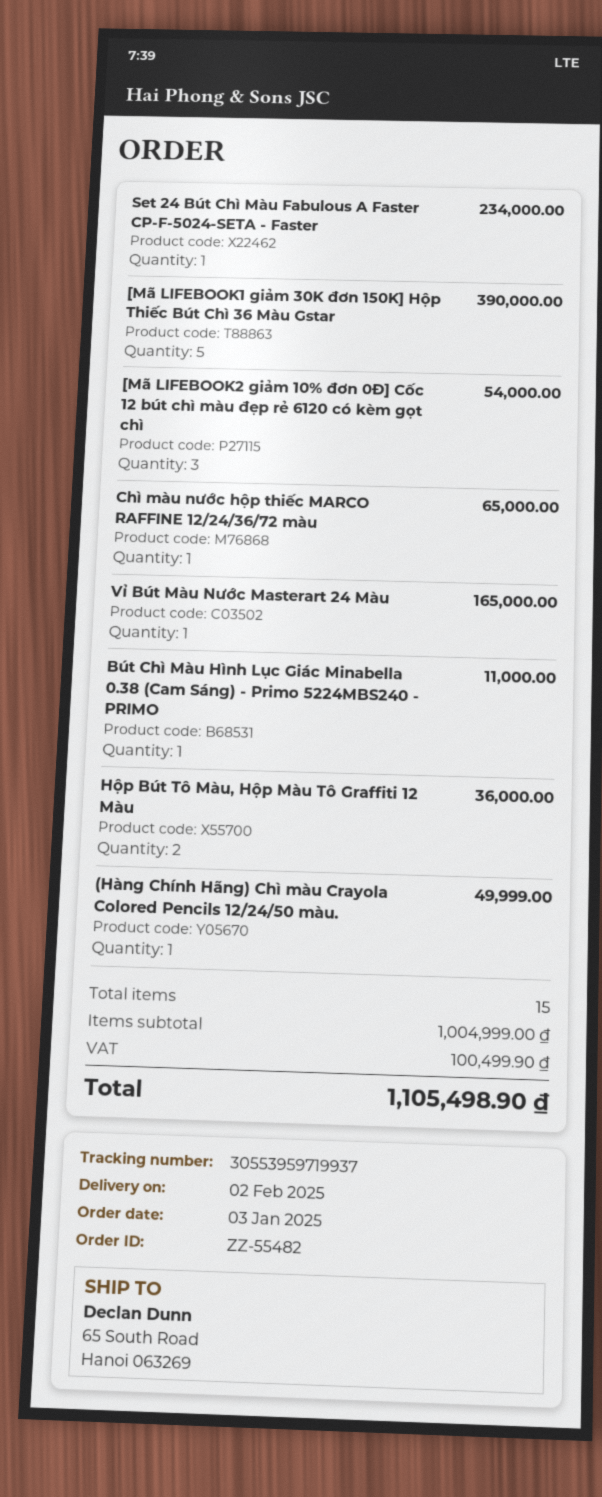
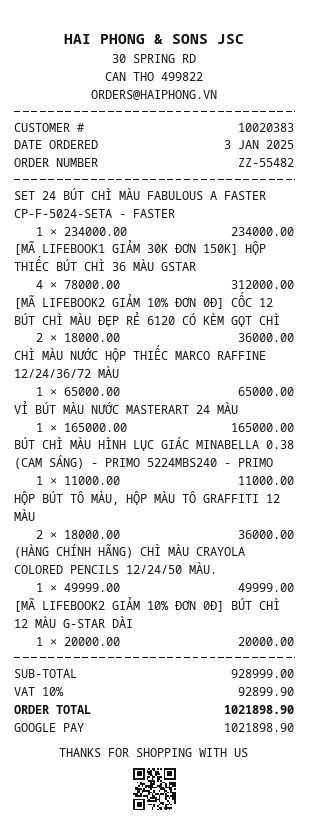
[Mã LIFEBOOK1 giảm 30K đơn 150K] Hộp Thiếc Bút Chì 36 Màu Gstar: 5 for 390000.00 -> 4 for 312000.00
[Mã LIFEBOOK2 giảm 10% đơn 0Đ] Cốc 12 bút chì màu đẹp rẻ 6120 có kèm gọt chì: 3 for 54000.00 -> 2 for 36000.00
[MÃ LIFEBOOK2 GIẢM 10% ĐƠN 0Đ] BÚT CHÌ 12 MÀU G-STAR DÀI: none -> 1 for 20000.00
subtotal: 1004999.00 -> 928999.00
tax: 100499.90 -> 92899.90
total: 1105498.90 -> 1021898.90

